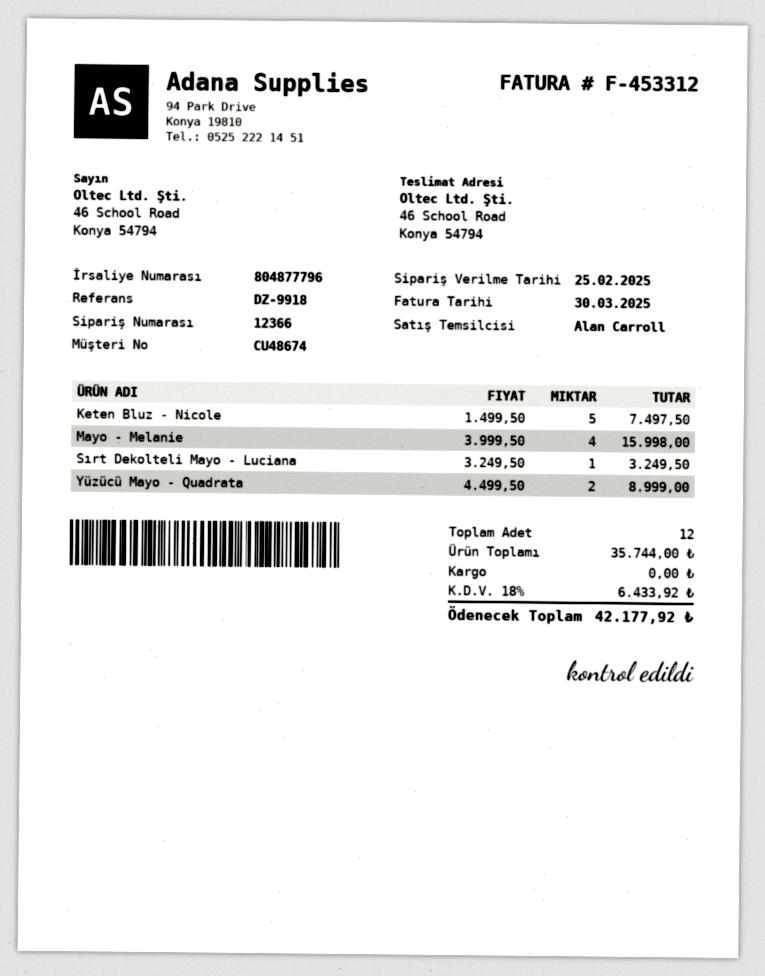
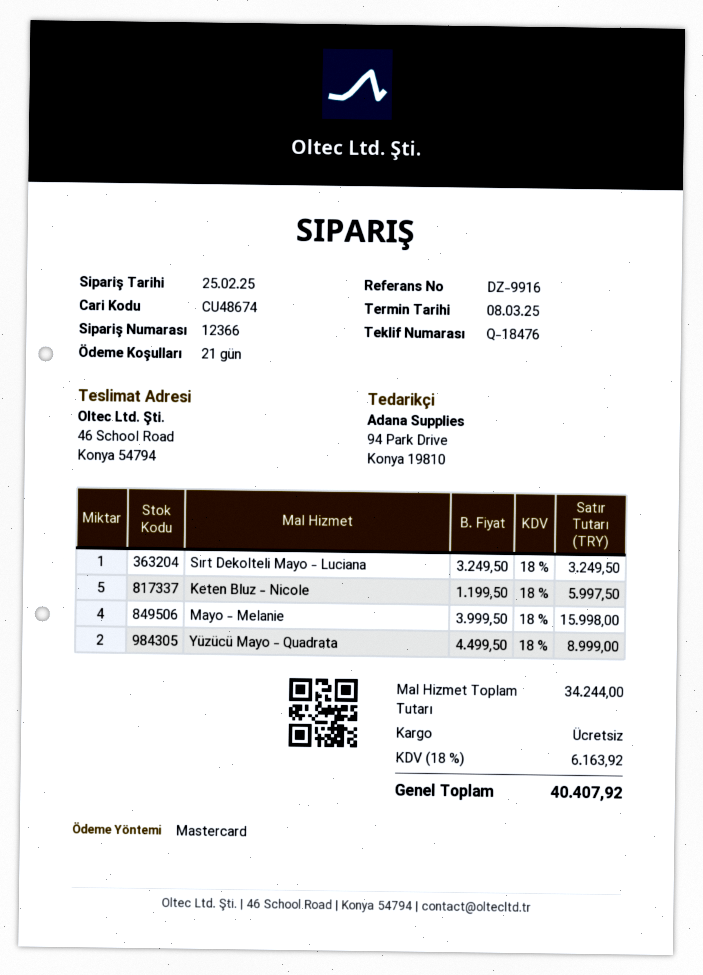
reference: DZ-9918 -> DZ-9916
Keten Bluz - Nicole: 5 x 1499.50 = 7497.50 -> 5 x 1199.50 = 5997.50
subtotal: 35744.00 -> 34244.00
tax: 18% = 6433.92 -> 18% = 6163.92
total: 42177.92 -> 40407.92

